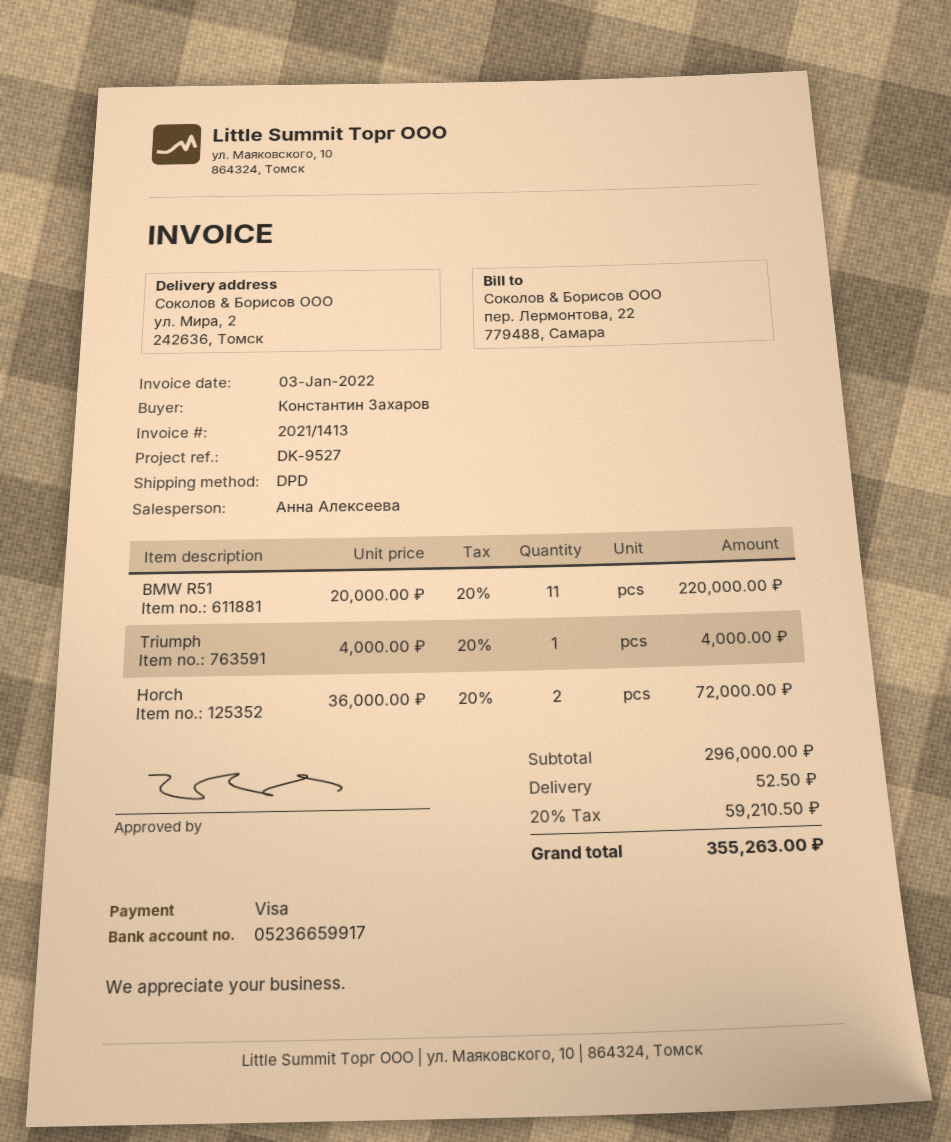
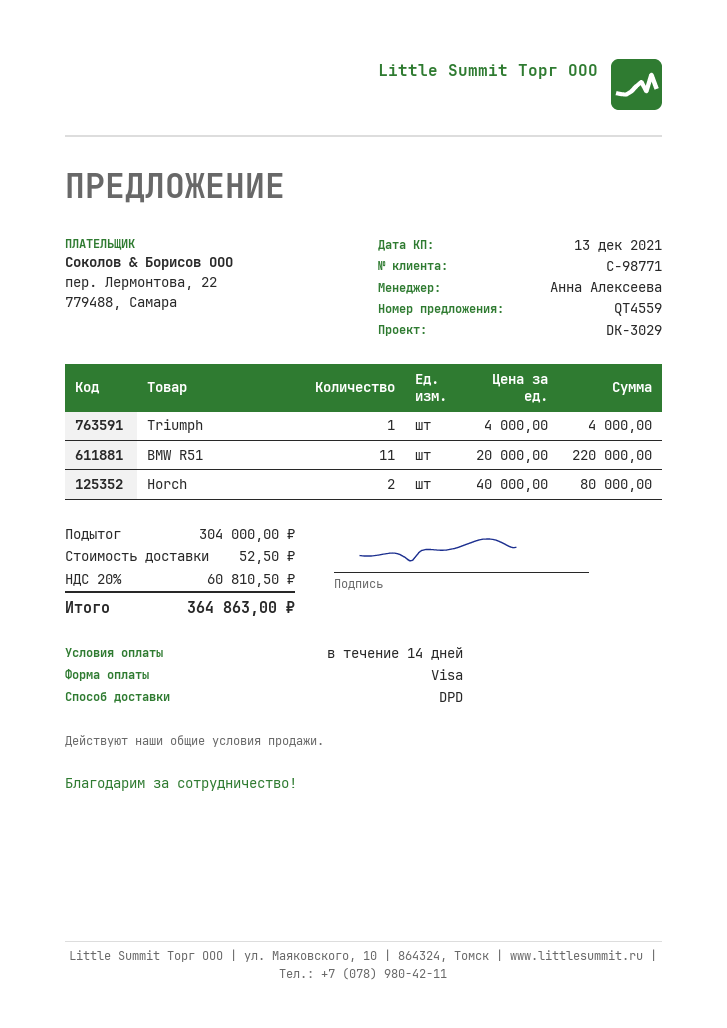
reference: DK-9527 -> DK-3029
Horch: 2 x 36000.00 = 72000.00 -> 2 x 40000.00 = 80000.00
subtotal: 296000.00 -> 304000.00
tax: 20% = 59210.50 -> 20% = 60810.50
total: 355263.00 -> 364863.00

